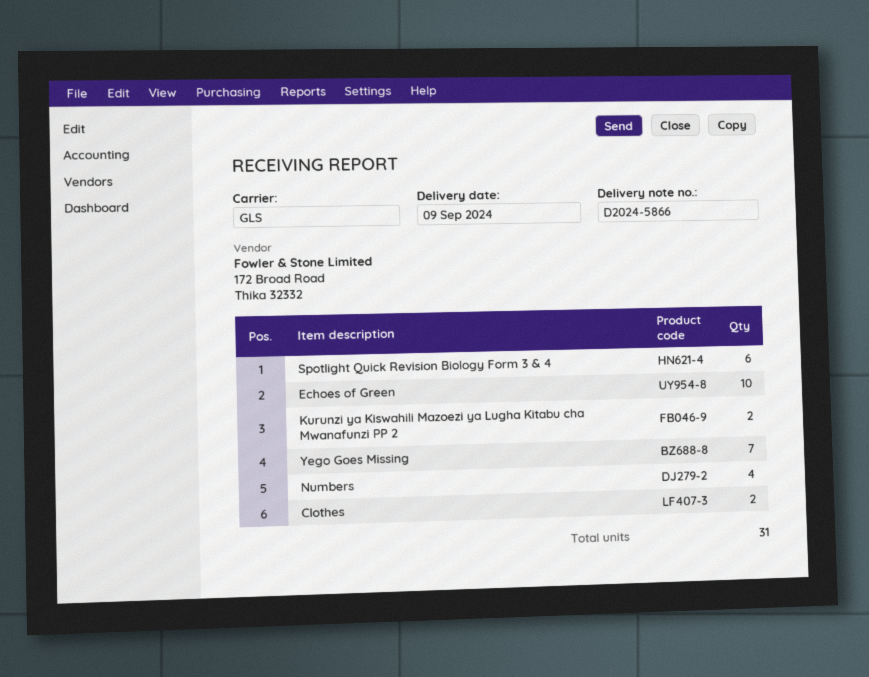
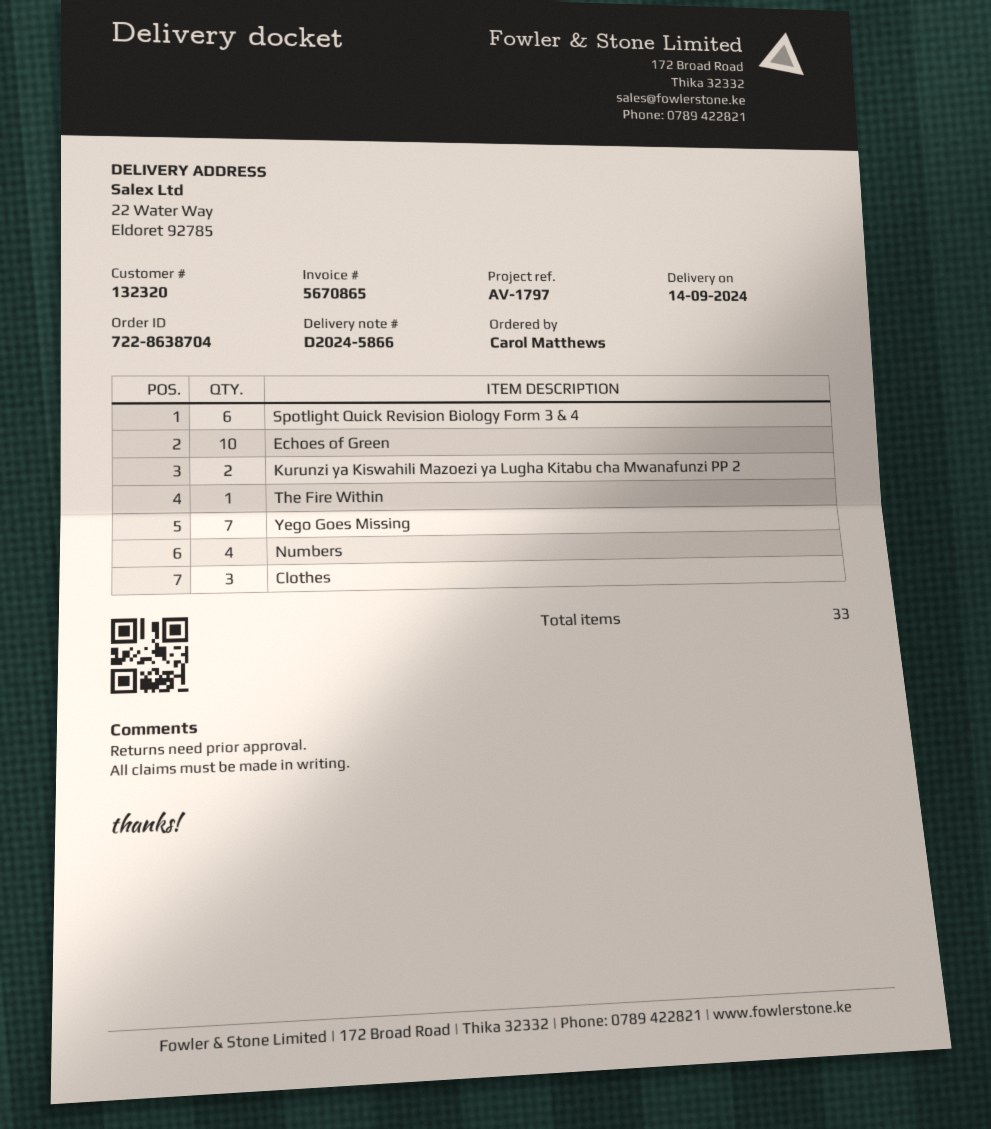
delivery date: 2024-09-09 -> 2024-09-14
Clothes: 2 -> 3
The Fire Within: none -> 1
total quantity: 31 -> 33

